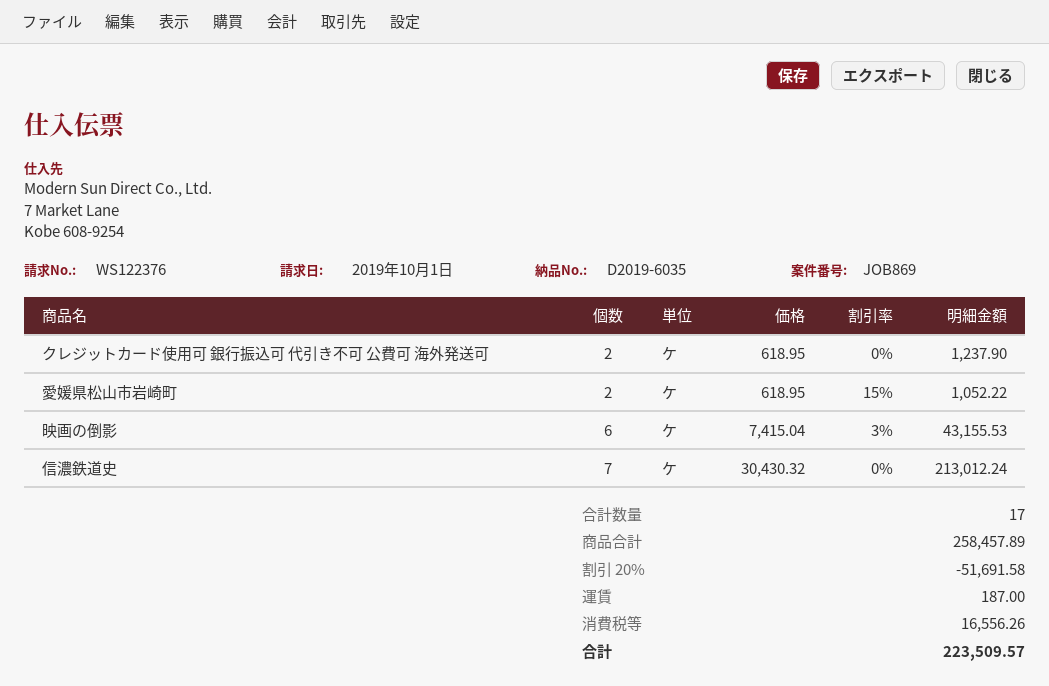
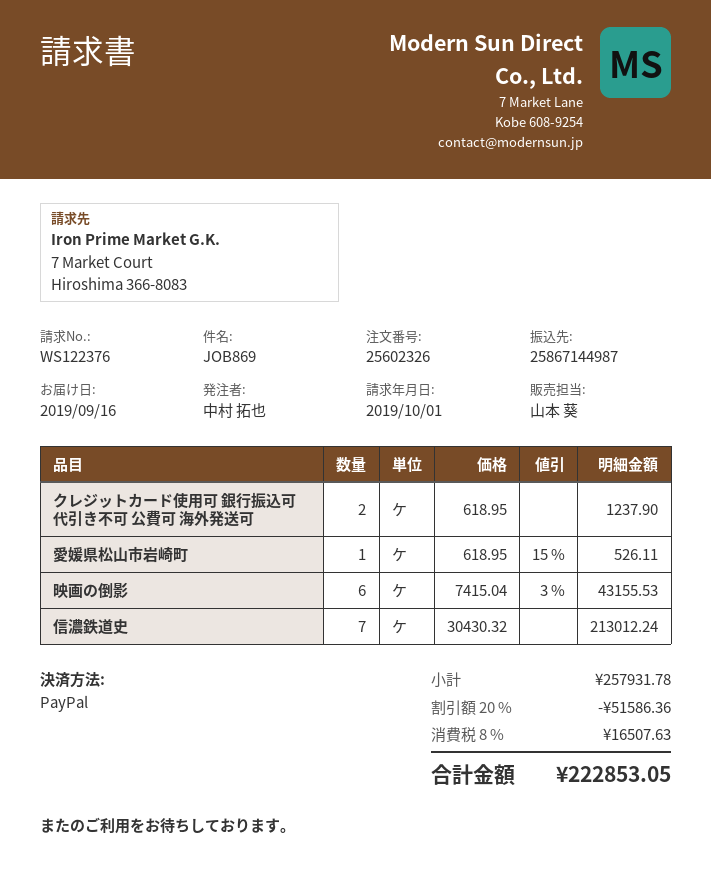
愛媛県松山市岩崎町: 2 x 618.95 - 15% = 1052.22 -> 1 x 618.95 - 15% = 526.11
subtotal: 258457.89 -> 257931.78
discount: 20% = 51691.58 -> 20% = 51586.36
shipping: 187.00 -> none
tax: 16556.26 -> 16507.63
total: 223509.57 -> 222853.05

